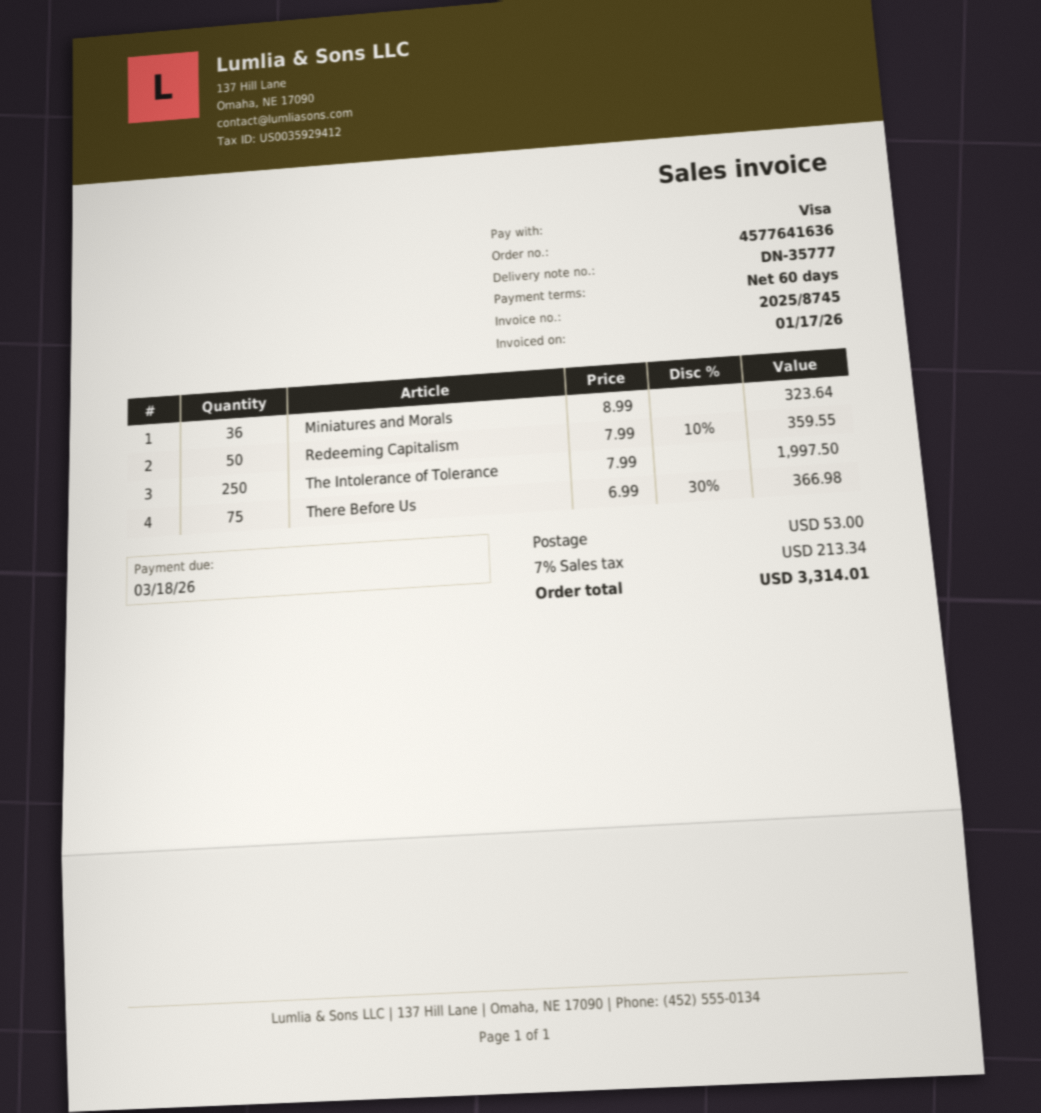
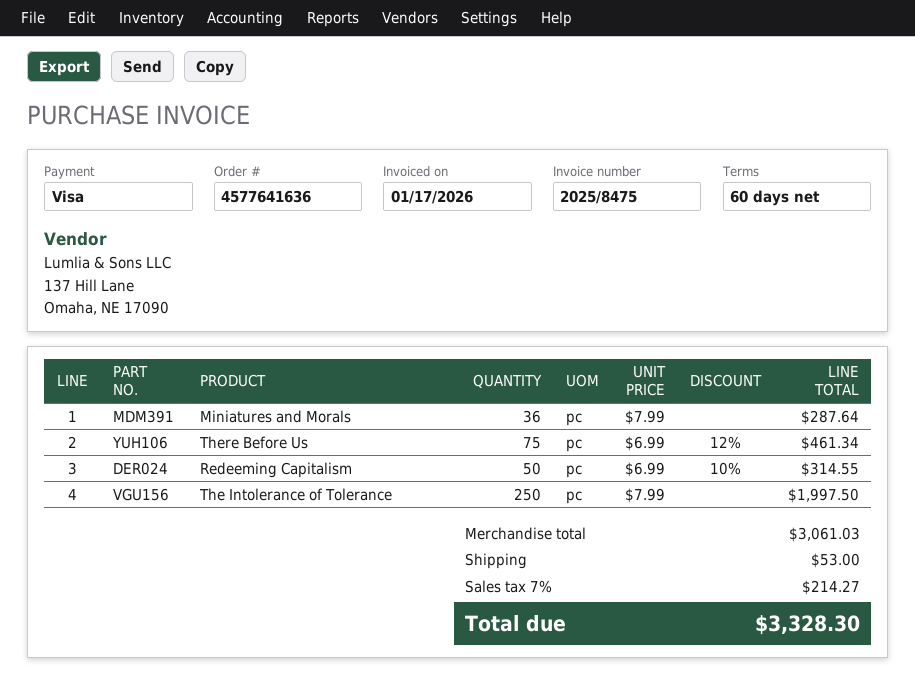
invoice number: 2025/8745 -> 2025/8475
Miniatures and Morals: 36 x 8.99 = 323.64 -> 36 x 7.99 = 287.64
Redeeming Capitalism: 50 x 7.99 - 10% = 359.55 -> 50 x 6.99 - 10% = 314.55
There Before Us: 75 x 6.99 - 30% = 366.98 -> 75 x 6.99 - 12% = 461.34
tax: 7% = 213.34 -> 7% = 214.27
total: 3314.01 -> 3328.30

